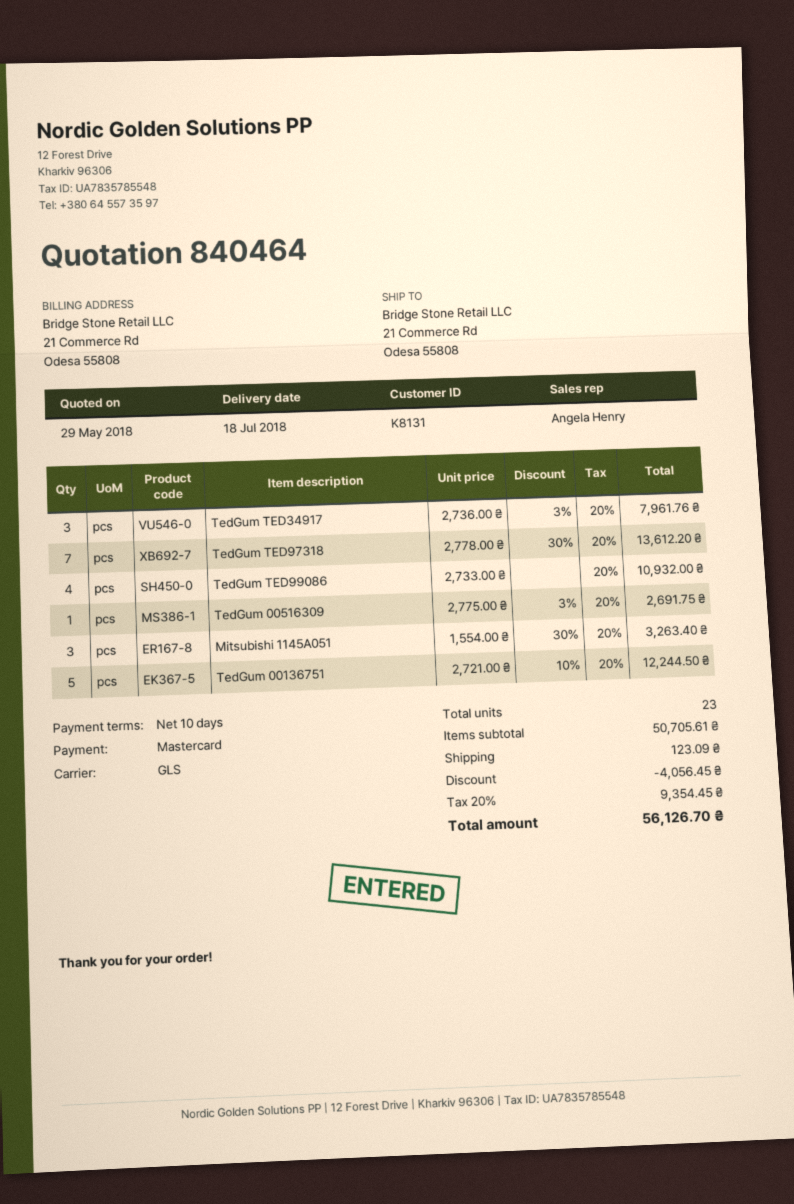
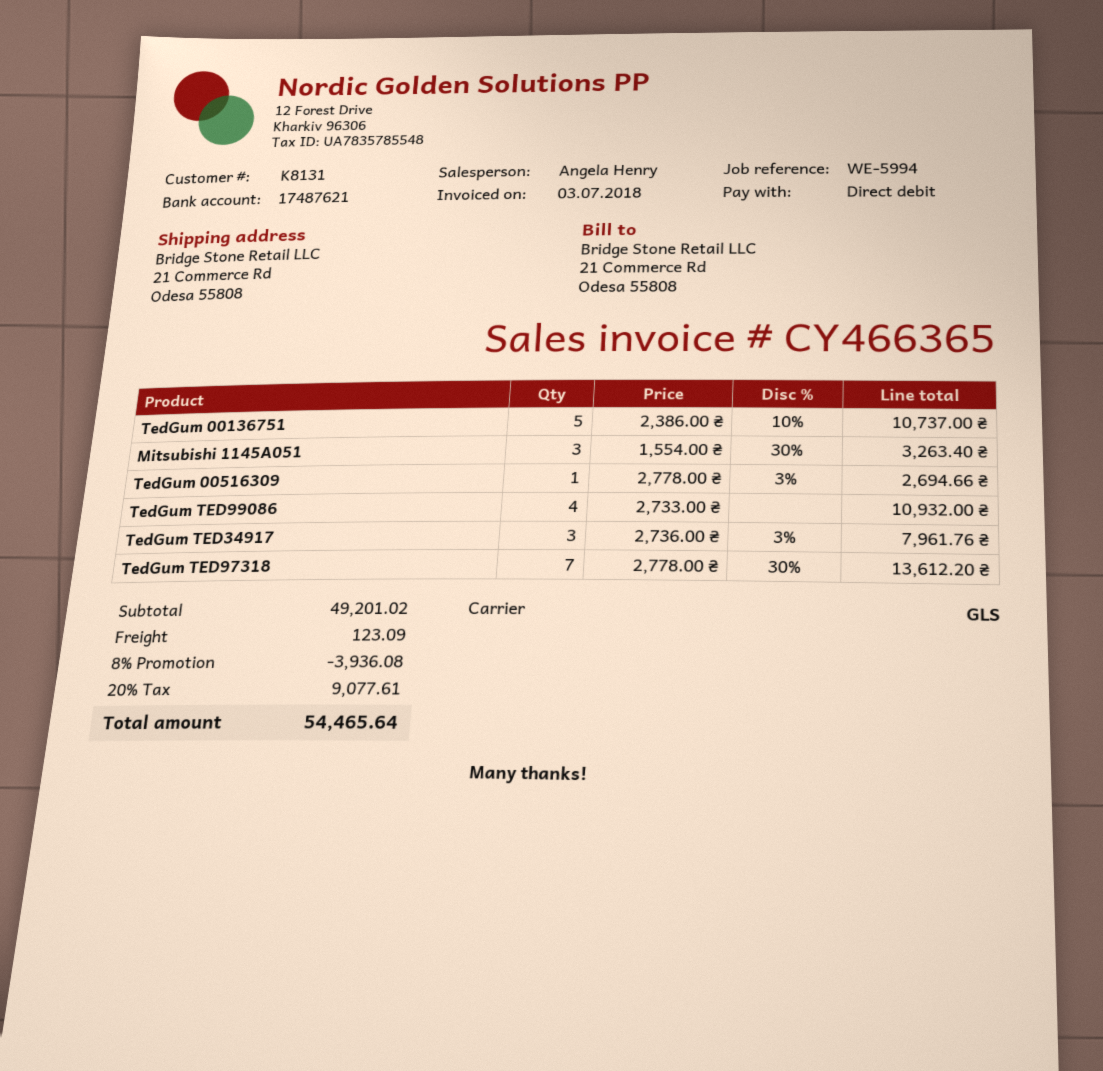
payment method: Mastercard -> direct debit
TedGum 00516309: 1 x 2775.00 - 3% = 2691.75 -> 1 x 2778.00 - 3% = 2694.66
TedGum 00136751: 5 x 2721.00 - 10% = 12244.50 -> 5 x 2386.00 - 10% = 10737.00
subtotal: 50705.61 -> 49201.02
discount: 4056.45 -> 3936.08
tax: 20% = 9354.45 -> 20% = 9077.61
total: 56126.70 -> 54465.64

